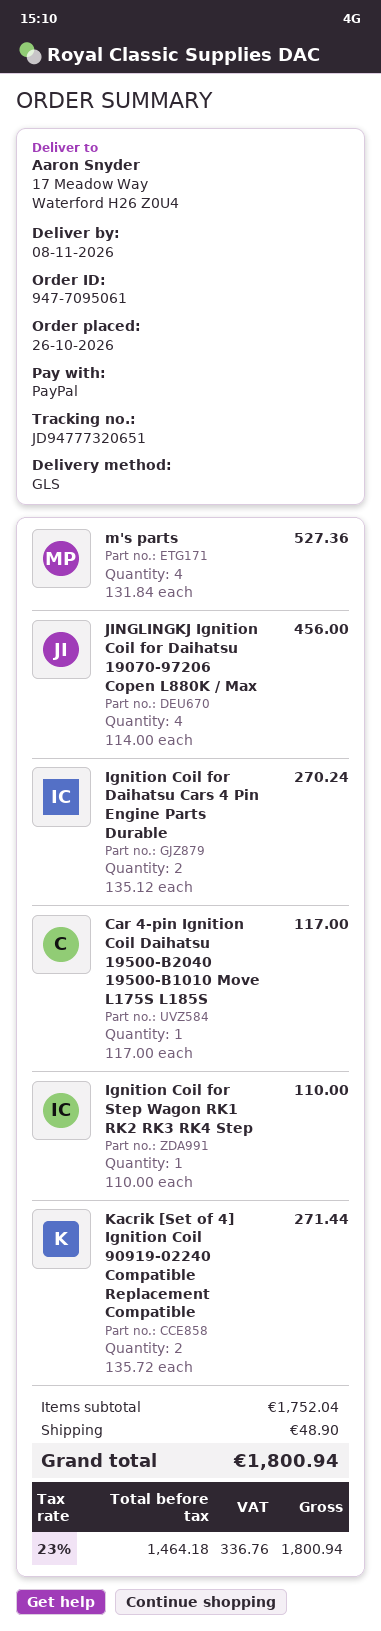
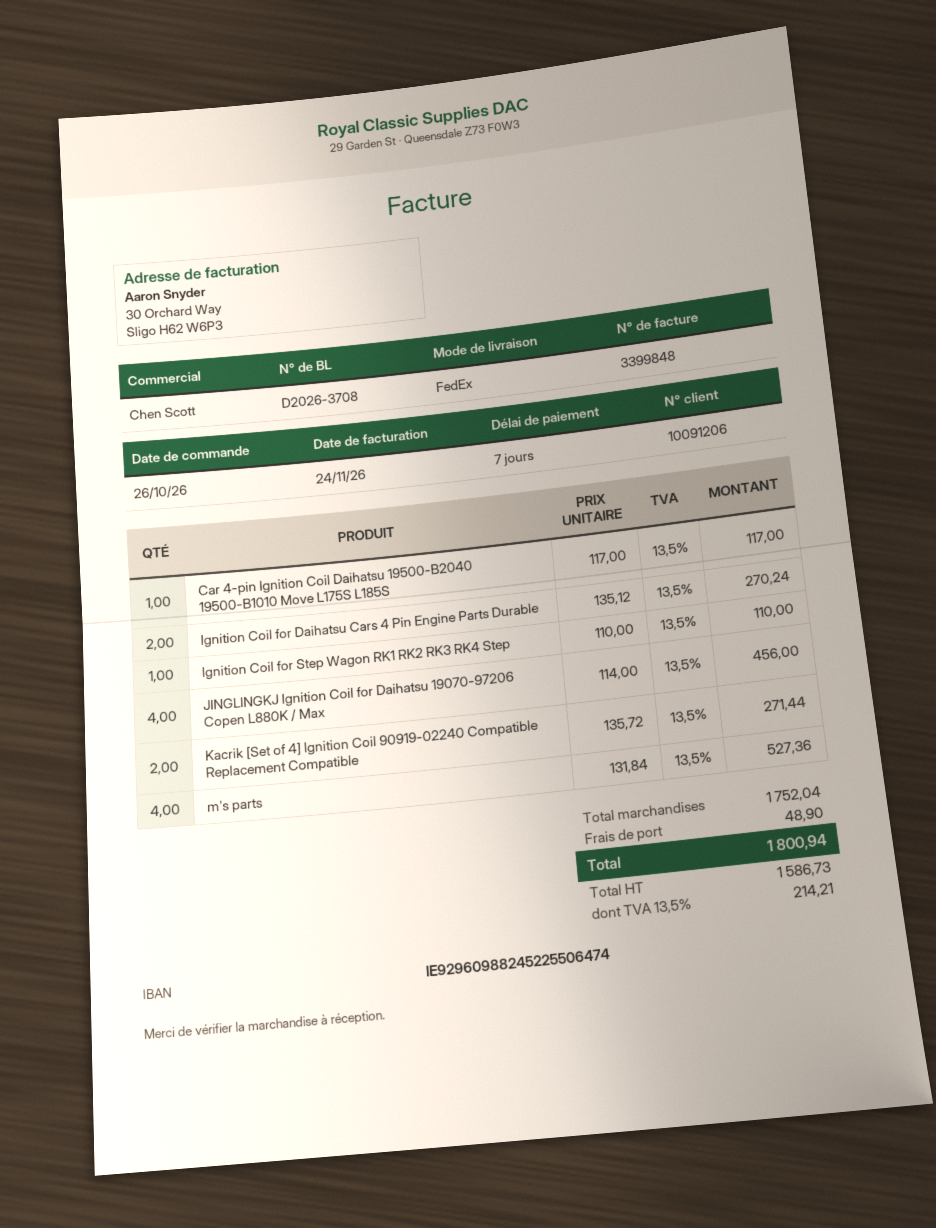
shipping method: GLS -> FedEx
net: 1464.18 -> 1586.73
tax: 23% = 336.76 -> 13.5% = 214.21

